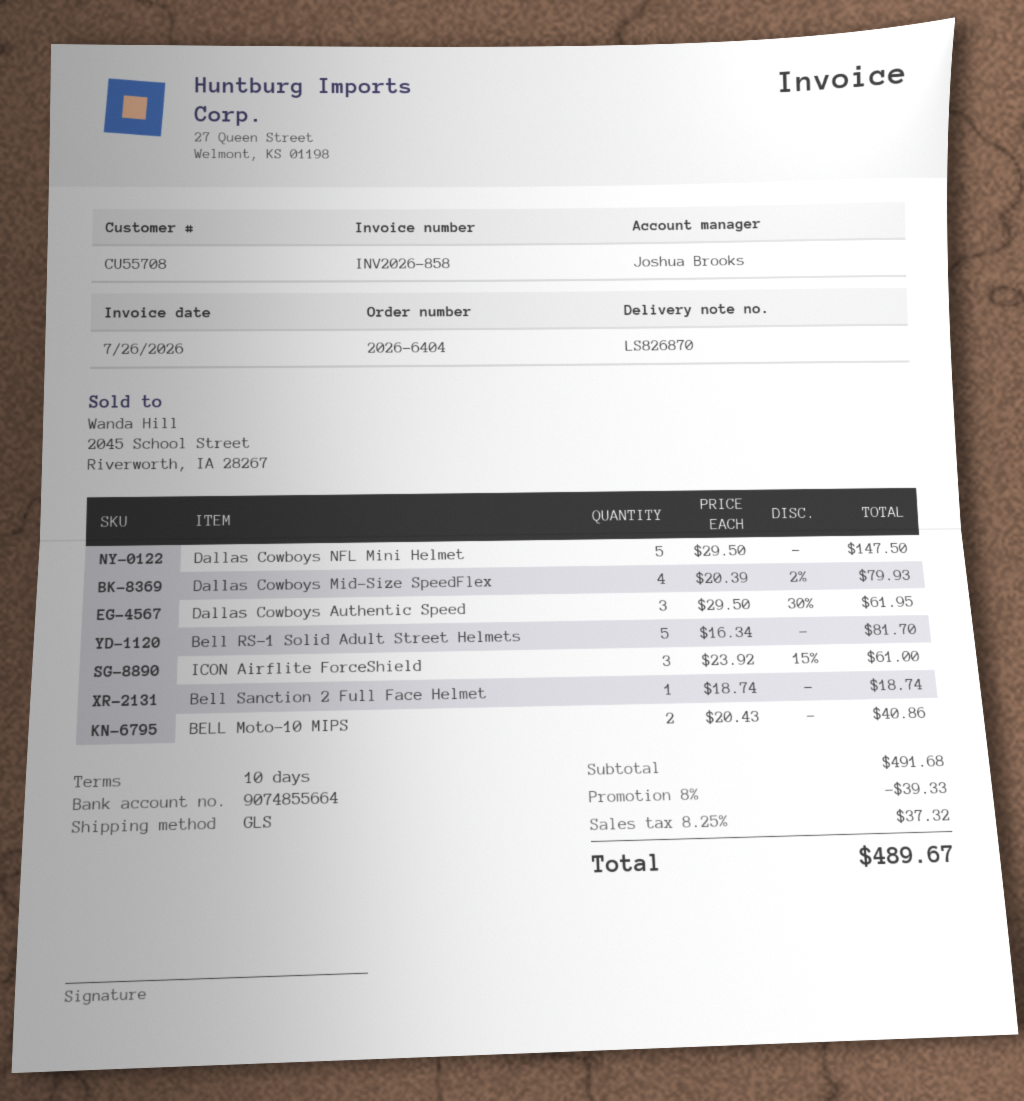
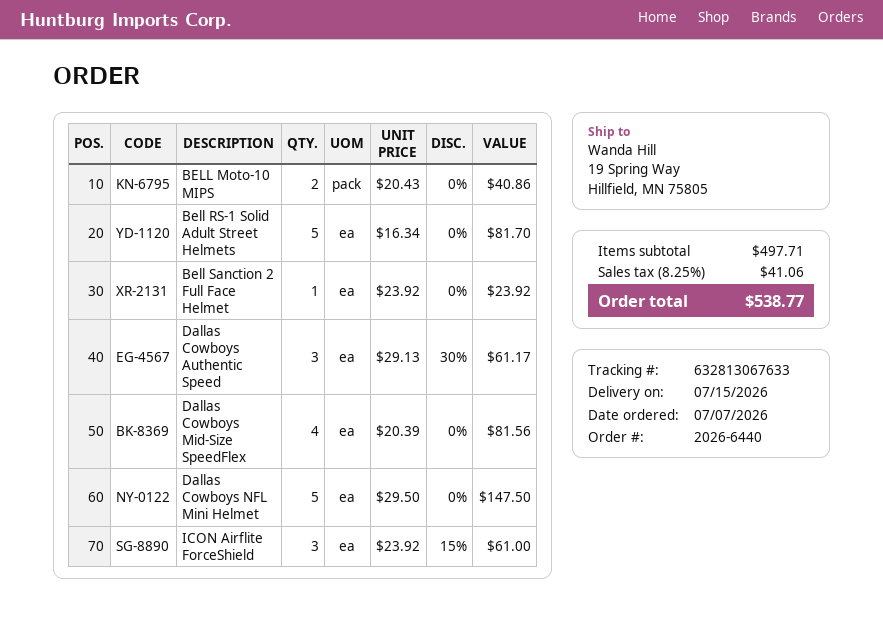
order number: 2026-6404 -> 2026-6440
Dallas Cowboys Mid-Size SpeedFlex: 4 x 20.39 - 2% = 79.93 -> 4 x 20.39 = 81.56
Dallas Cowboys Authentic Speed: 3 x 29.50 - 30% = 61.95 -> 3 x 29.13 - 30% = 61.17
Bell Sanction 2 Full Face Helmet: 1 x 18.74 = 18.74 -> 1 x 23.92 = 23.92
subtotal: 491.68 -> 497.71
discount: 8% = 39.33 -> none
tax: 8.25% = 37.32 -> 8.25% = 41.06
total: 489.67 -> 538.77

